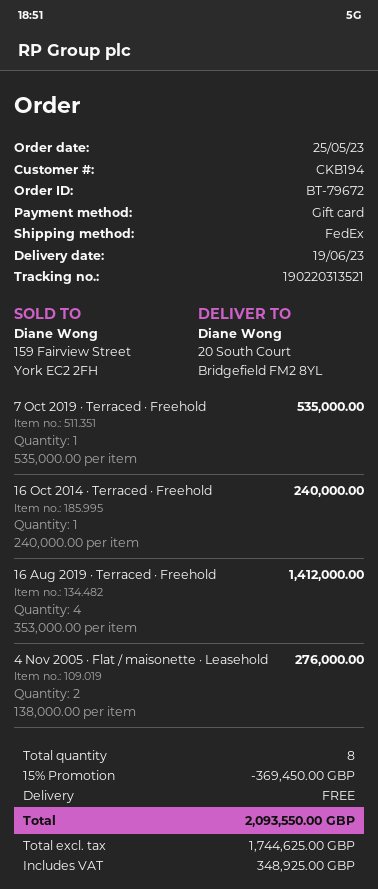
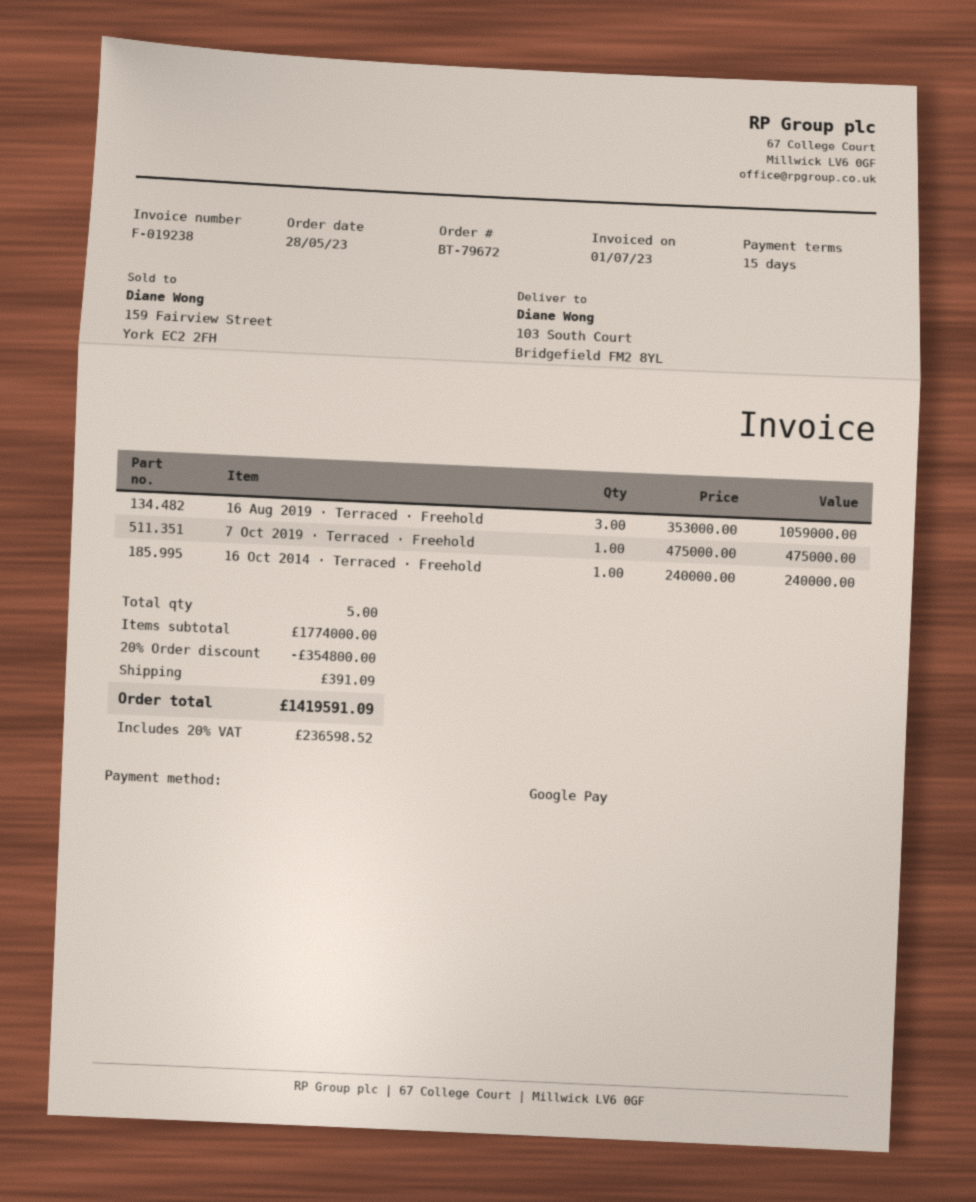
order date: 2023-05-25 -> 2023-05-28
payment method: gift card -> Google Pay
ship to: 20 South Court, Bridgefield FM2 8YL -> 103 South Court, Bridgefield FM2 8YL
7 Oct 2019 · Terraced · Freehold: 1 x 535000.00 = 535000.00 -> 1 x 475000.00 = 475000.00
16 Aug 2019 · Terraced · Freehold: 4 x 353000.00 = 1412000.00 -> 3 x 353000.00 = 1059000.00
4 Nov 2005 · Flat / maisonette · Leasehold: 2 x 138000.00 = 276000.00 -> none
total quantity: 8 -> 5
discount: 15% = 369450.00 -> 20% = 354800.00
shipping: 0.00 -> 391.09
tax: 348925.00 -> 236598.52
total: 2093550.00 -> 1419591.09

